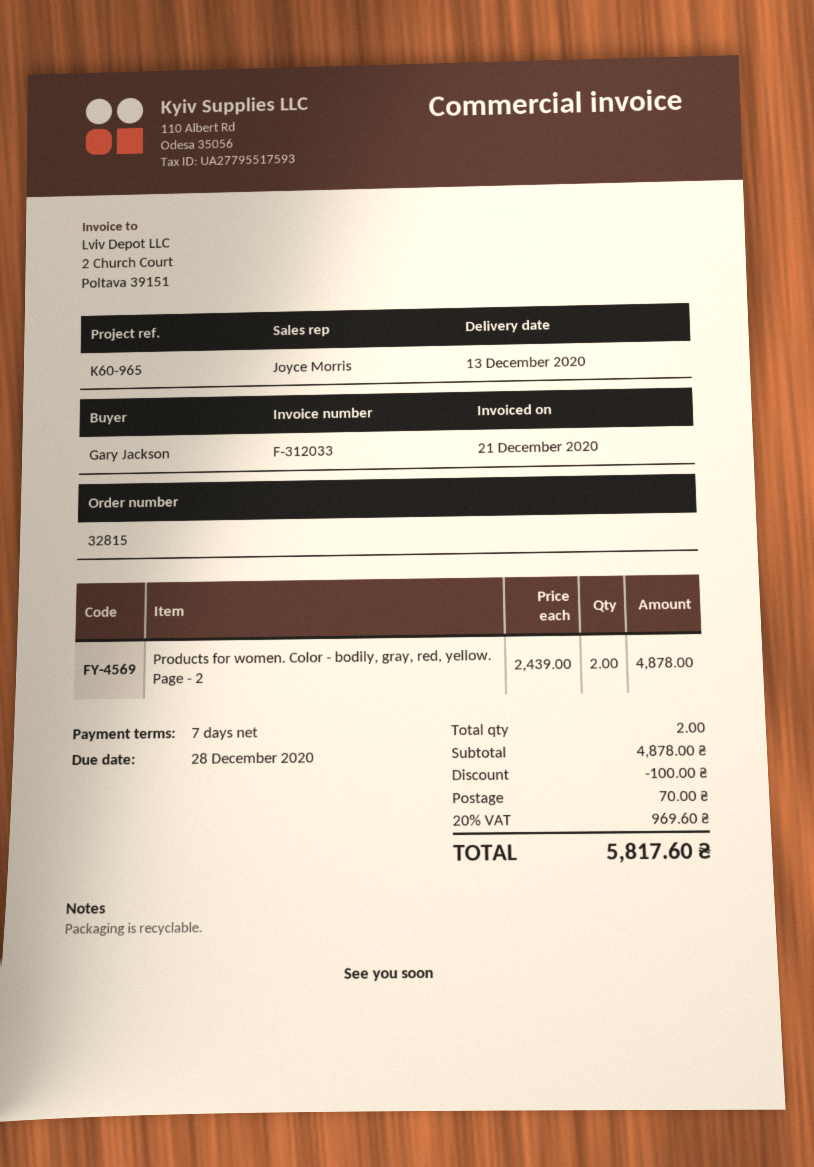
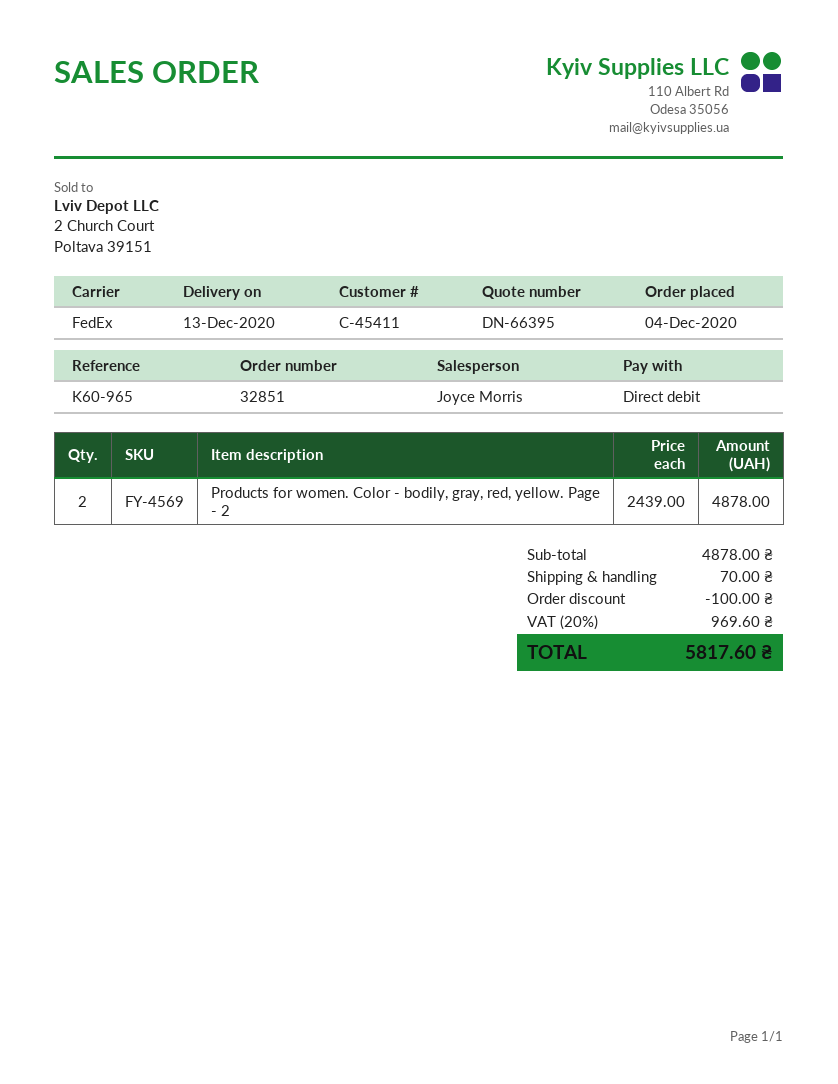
order number: 32815 -> 32851

